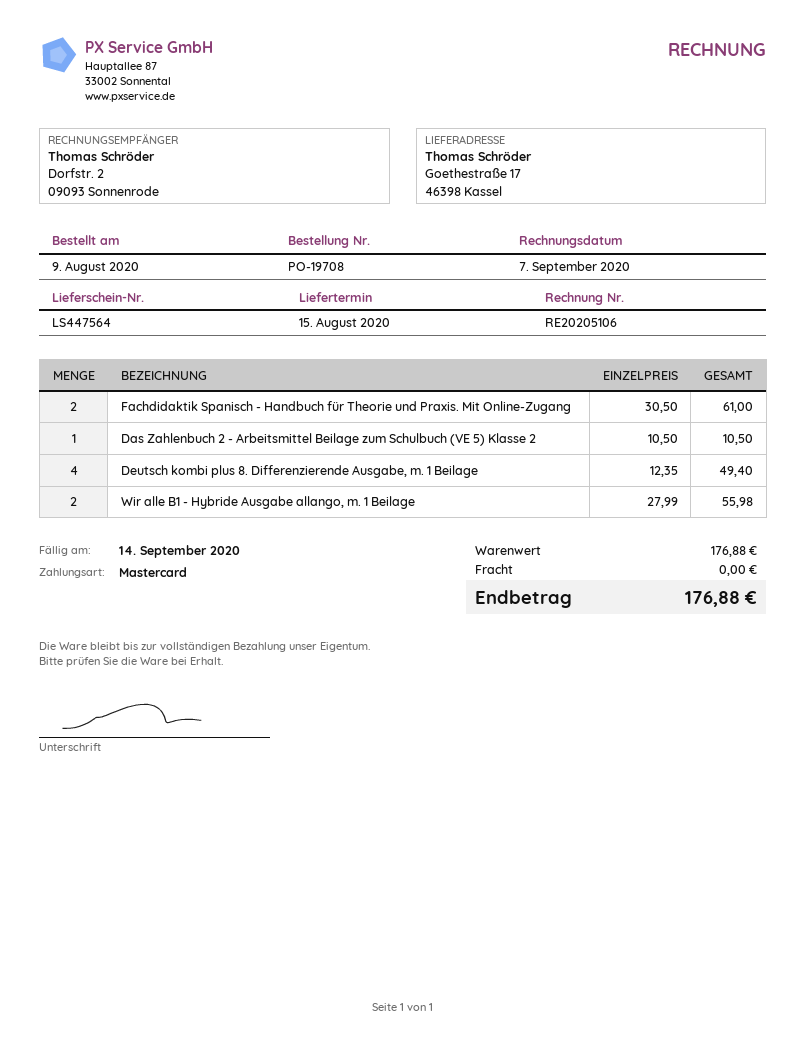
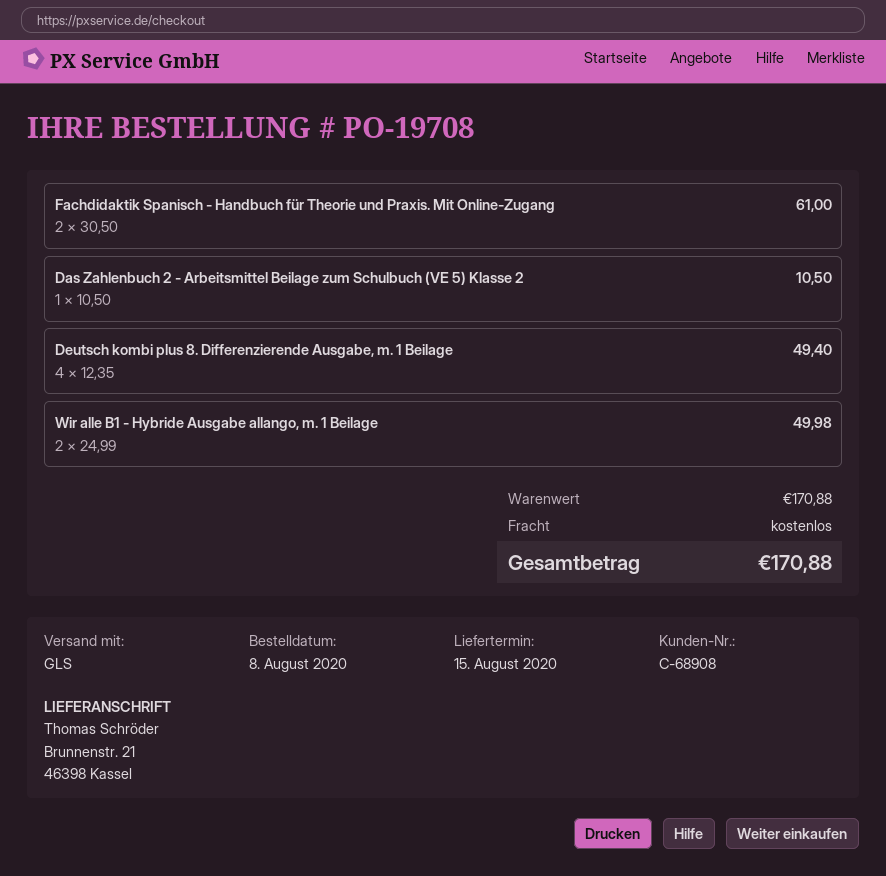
order date: 2020-08-09 -> 2020-08-08
ship to: Goethestraße 17, 46398 Kassel -> Brunnenstr. 21, 46398 Kassel
Wir alle B1 - Hybride Ausgabe allango, m. 1 Beilage: 2 x 27.99 = 55.98 -> 2 x 24.99 = 49.98
subtotal: 176.88 -> 170.88
total: 176.88 -> 170.88

